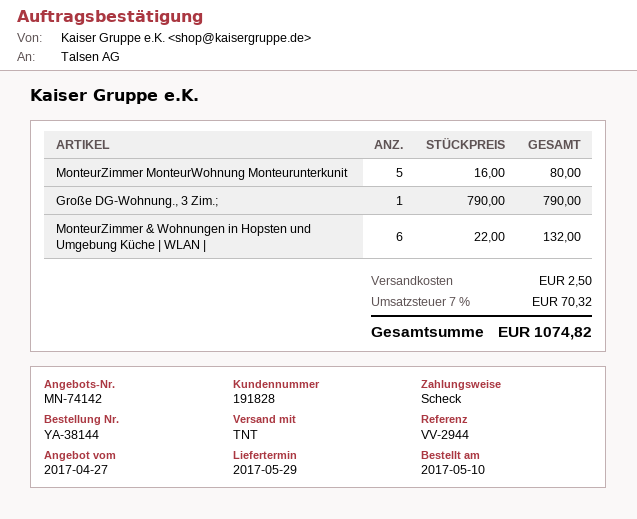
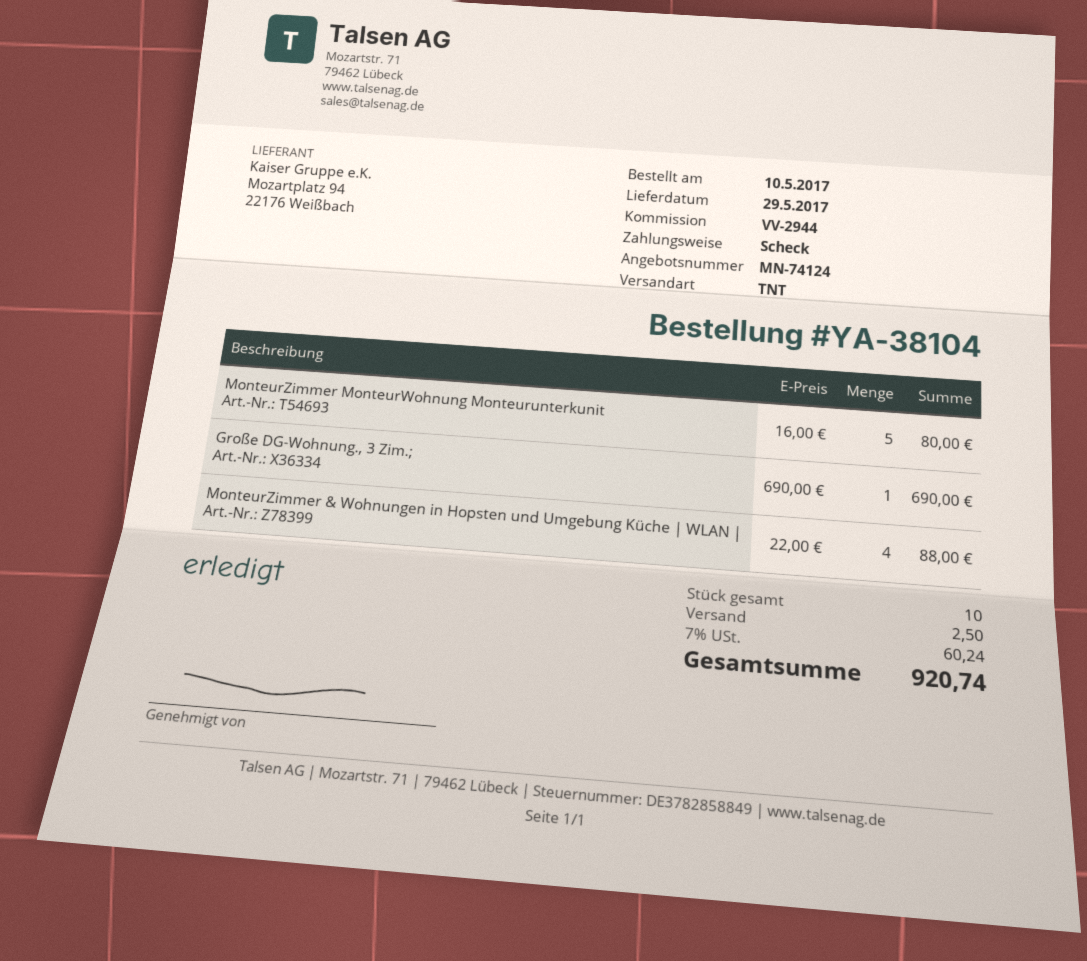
quote number: MN-74142 -> MN-74124
order number: YA-38144 -> YA-38104
Große DG-Wohnung., 3 Zim.;: 1 x 790.00 = 790.00 -> 1 x 690.00 = 690.00
MonteurZimmer & Wohnungen in Hopsten und Umgebung Küche | WLAN |: 6 x 22.00 = 132.00 -> 4 x 22.00 = 88.00
tax: 7% = 70.32 -> 7% = 60.24
total: 1074.82 -> 920.74

